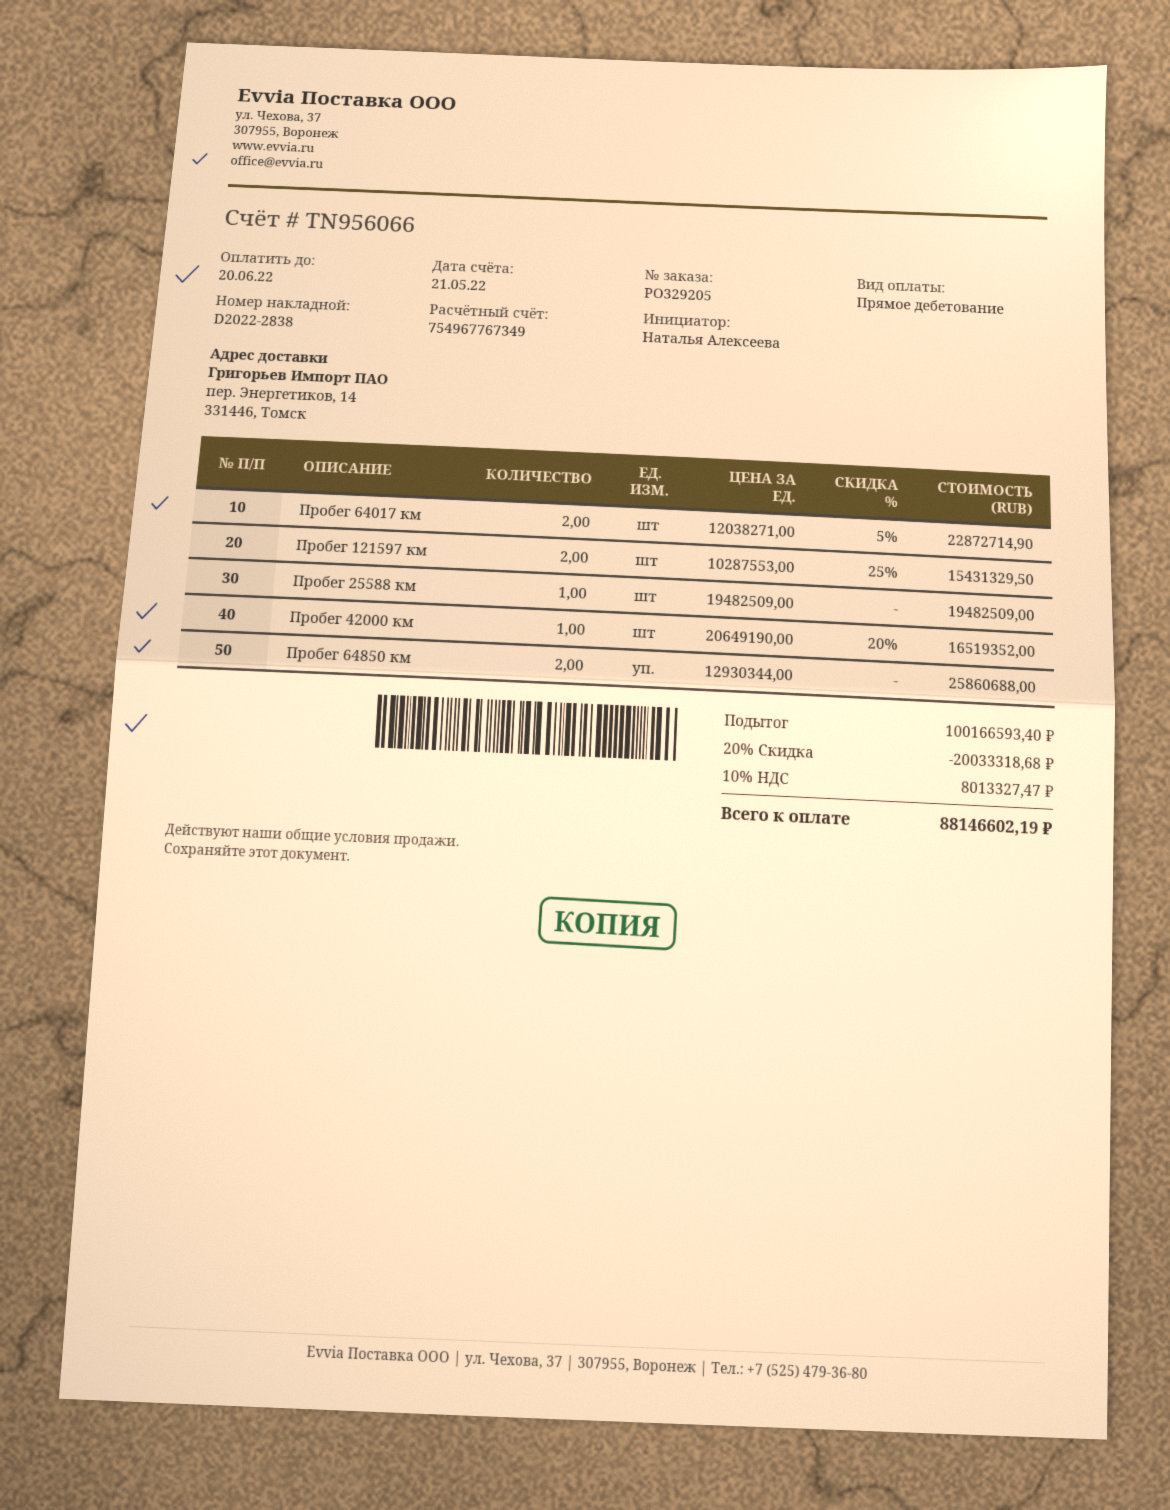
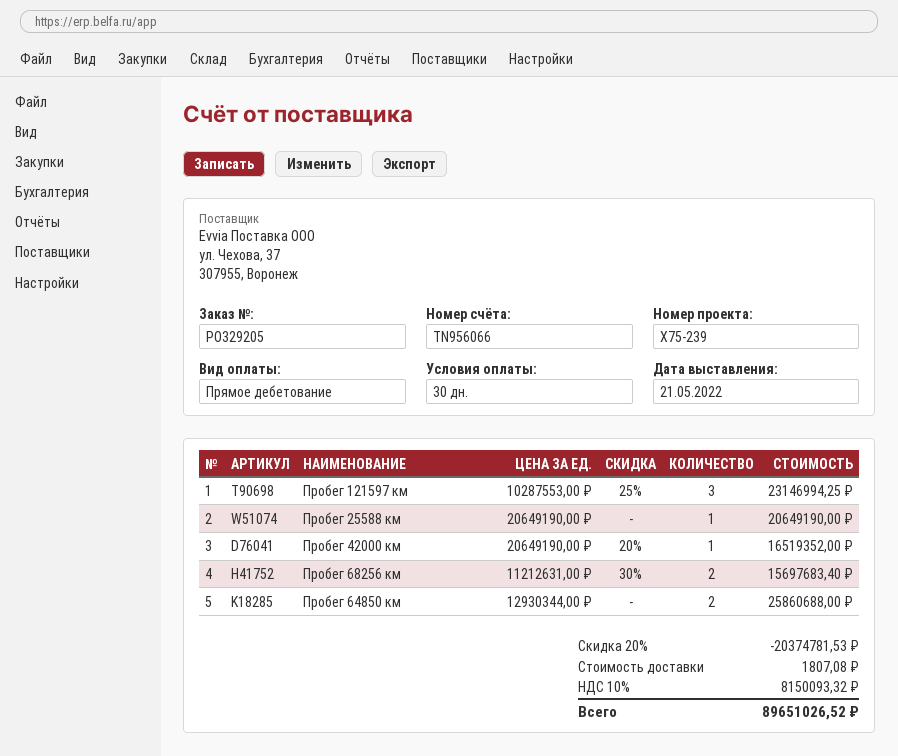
Пробег 64017 км: 2 x 12038271.00 - 5% = 22872714.90 -> none
Пробег 121597 км: 2 x 10287553.00 - 25% = 15431329.50 -> 3 x 10287553.00 - 25% = 23146994.25
Пробег 25588 км: 1 x 19482509.00 = 19482509.00 -> 1 x 20649190.00 = 20649190.00
Пробег 68256 км: none -> 2 x 11212631.00 - 30% = 15697683.40
discount: 20% = 20033318.68 -> 20% = 20374781.53
shipping: none -> 1807.08
tax: 10% = 8013327.47 -> 10% = 8150093.32
total: 88146602.19 -> 89651026.52

